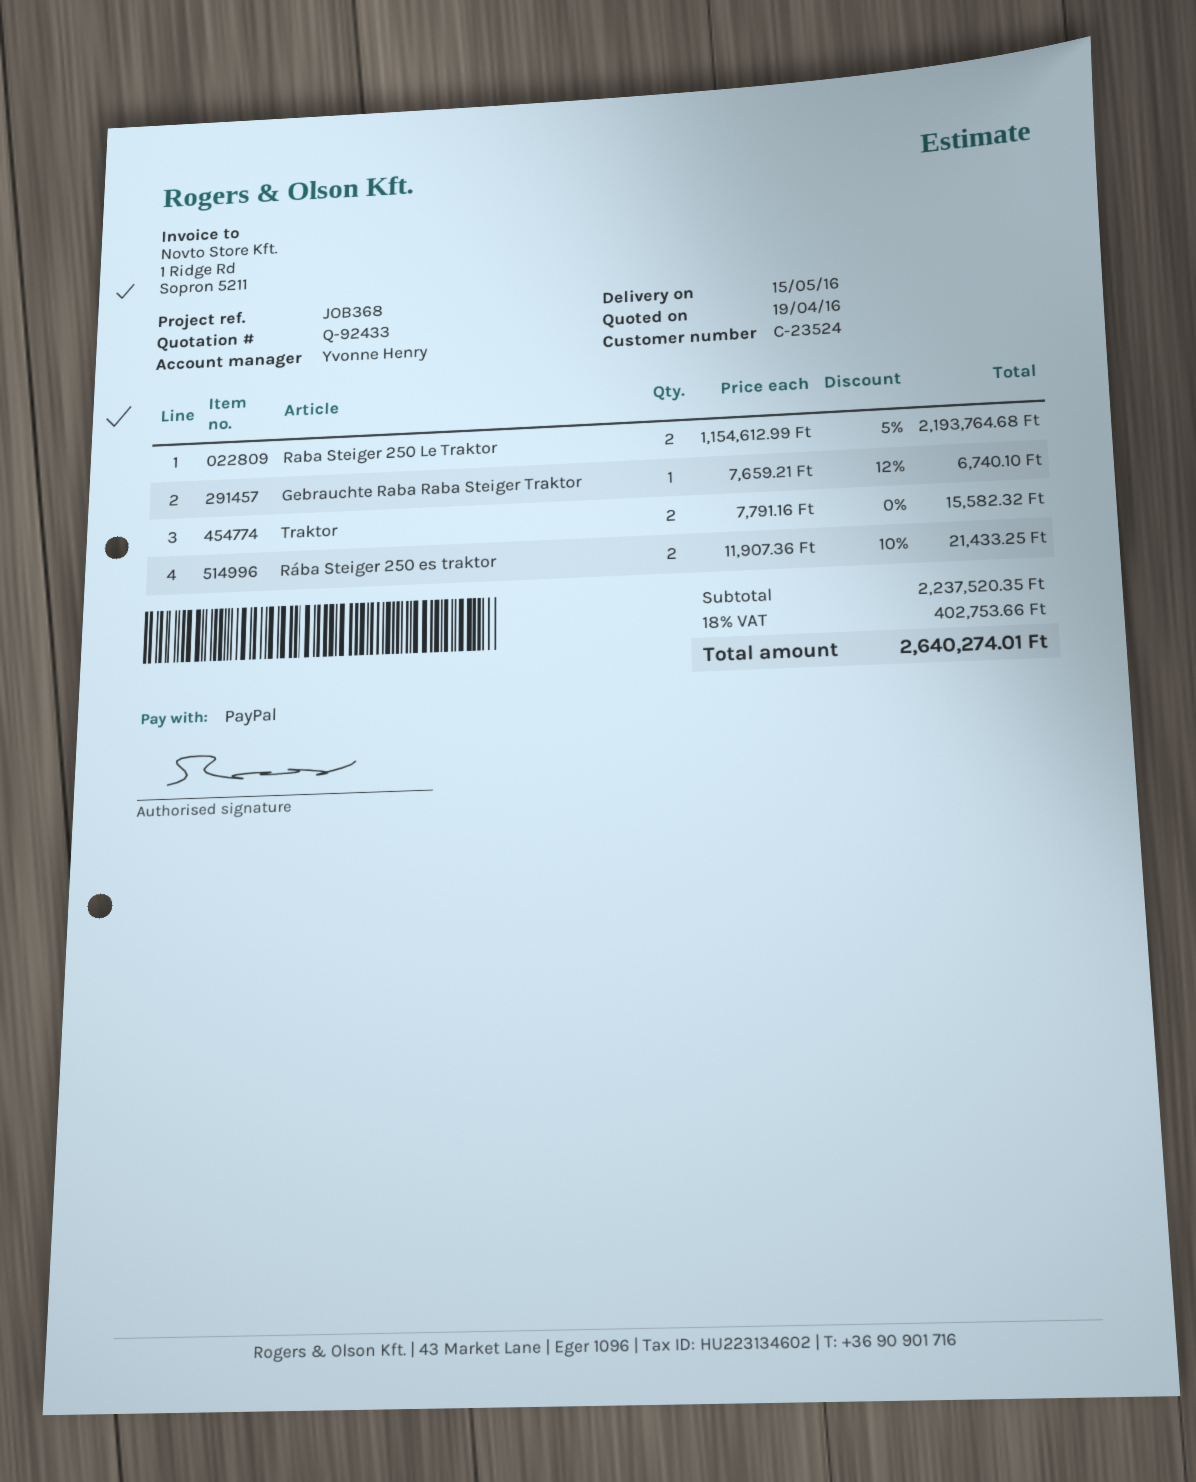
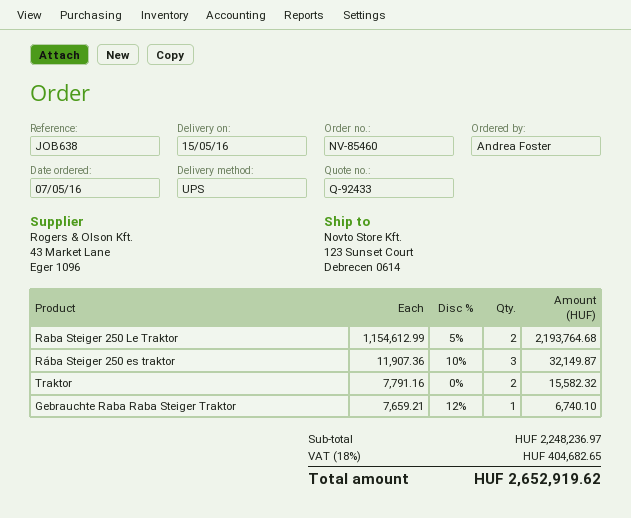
reference: JOB368 -> JOB638
Rába Steiger 250 es traktor: 2 x 11907.36 - 10% = 21433.25 -> 3 x 11907.36 - 10% = 32149.87
subtotal: 2237520.35 -> 2248236.97
tax: 18% = 402753.66 -> 18% = 404682.65
total: 2640274.01 -> 2652919.62

